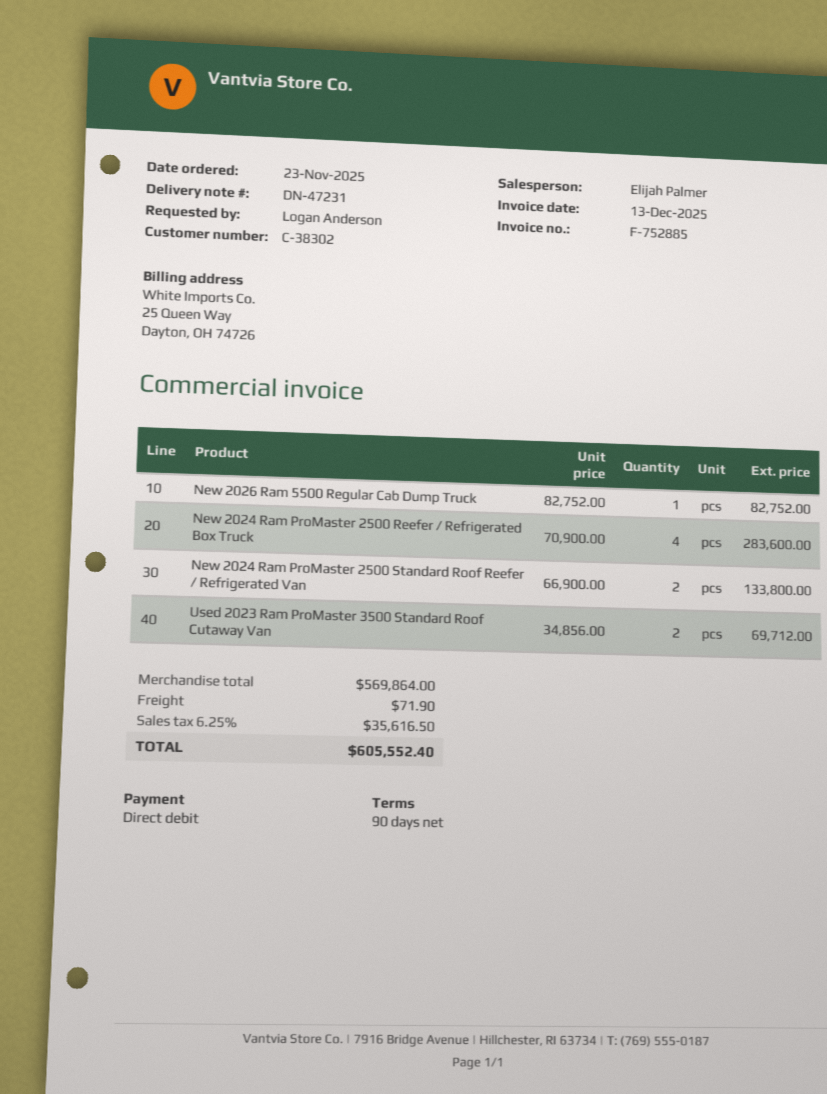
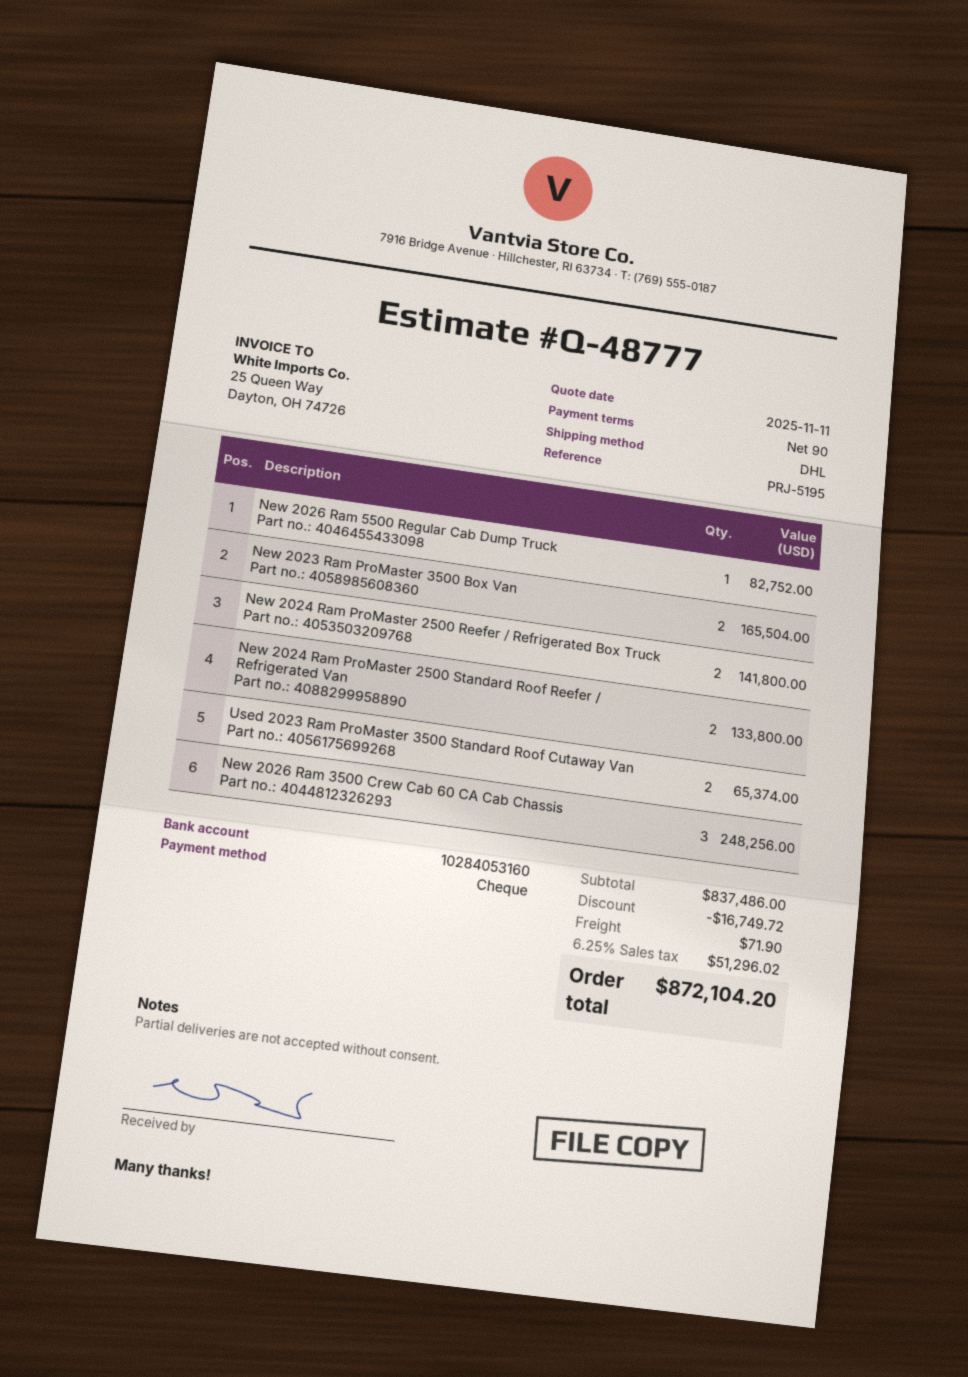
payment method: direct debit -> cheque
New 2024 Ram ProMaster 2500 Reefer / Refrigerated Box Truck: 4 for 283600.00 -> 2 for 141800.00
Used 2023 Ram ProMaster 3500 Standard Roof Cutaway Van: 2 for 69712.00 -> 2 for 65374.00
New 2023 Ram ProMaster 3500 Box Van: none -> 2 for 165504.00
New 2026 Ram 3500 Crew Cab 60 CA Cab Chassis: none -> 3 for 248256.00
subtotal: 569864.00 -> 837486.00
discount: none -> 16749.72
tax: 6.25% = 35616.50 -> 6.25% = 51296.02
total: 605552.40 -> 872104.20

